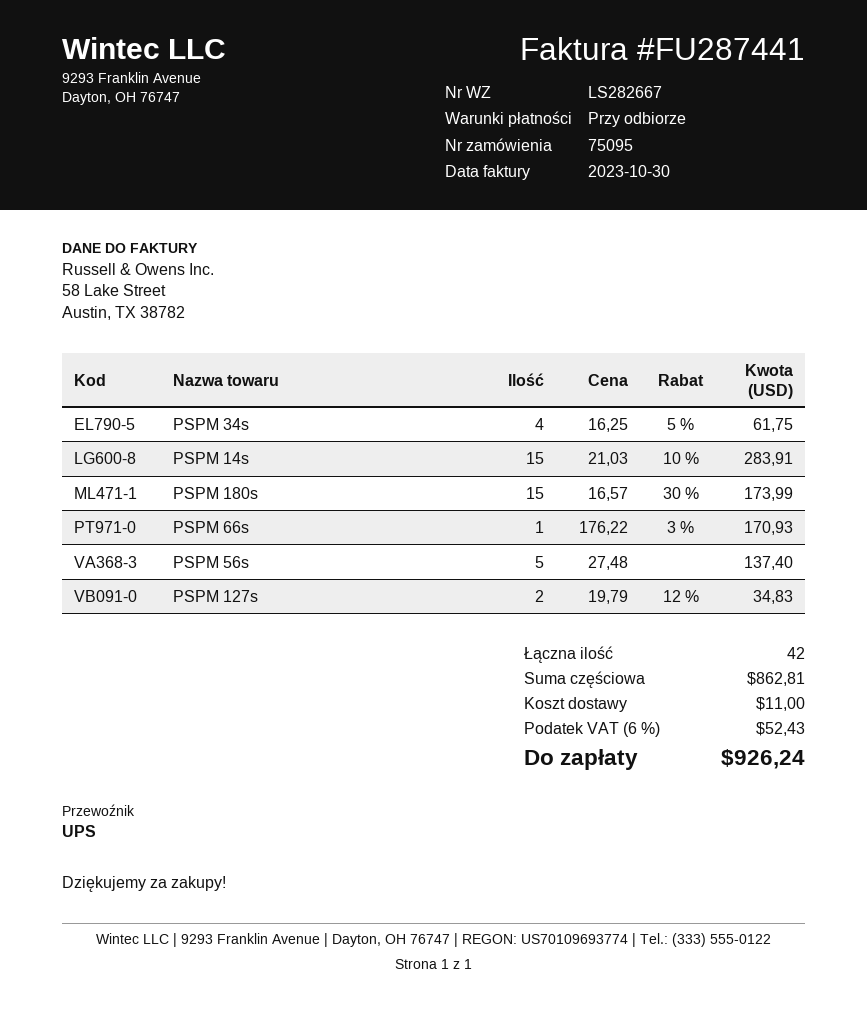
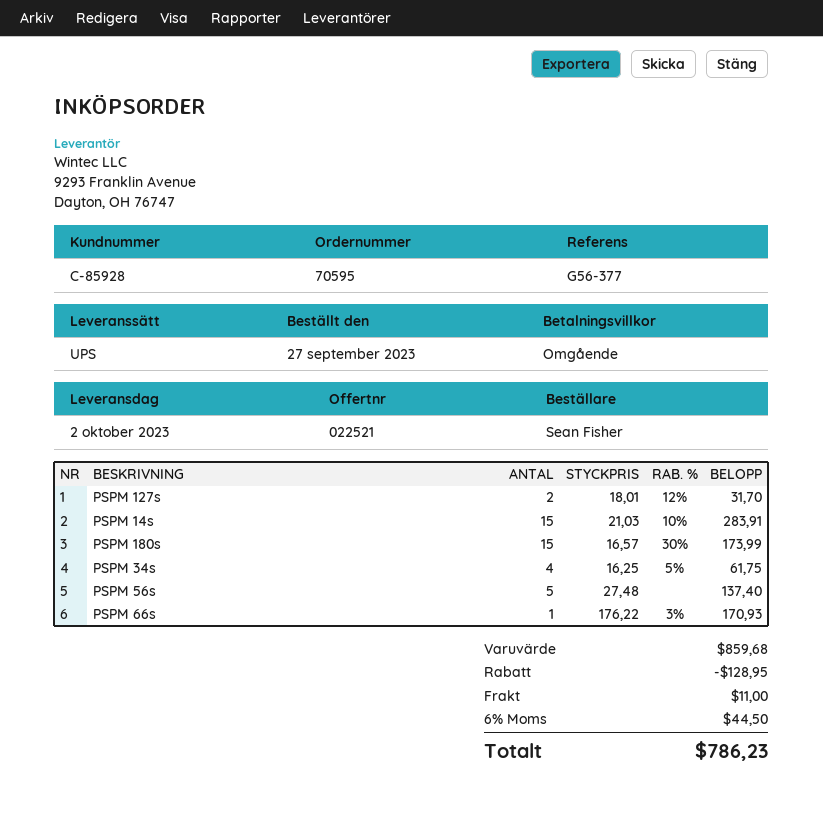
order number: 75095 -> 70595
PSPM 127s: 2 x 19.79 - 12% = 34.83 -> 2 x 18.01 - 12% = 31.70
subtotal: 862.81 -> 859.68
discount: none -> 128.95
tax: 6% = 52.43 -> 6% = 44.50
total: 926.24 -> 786.23

